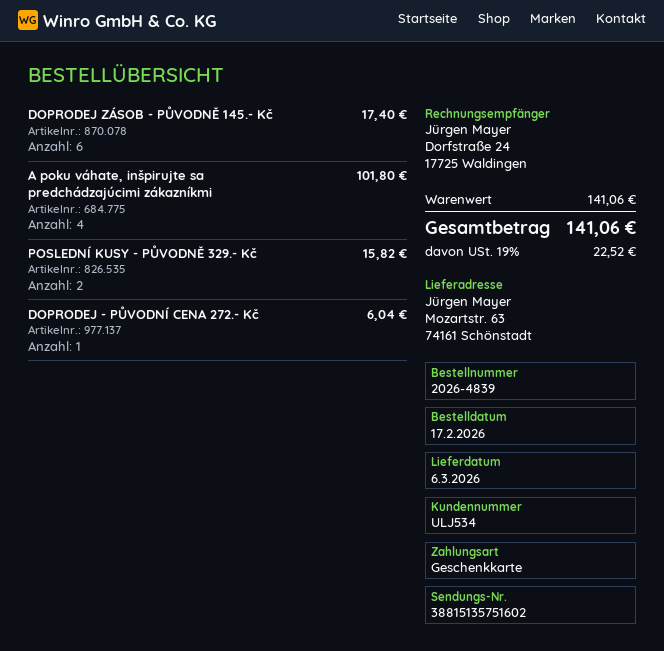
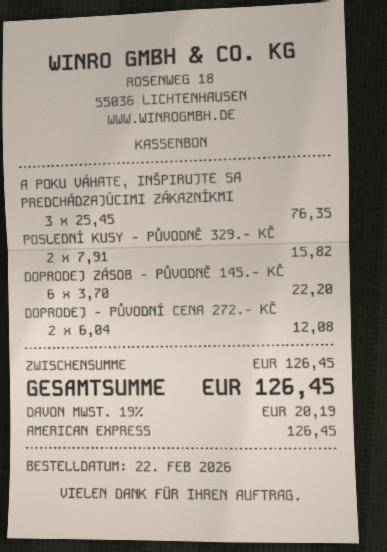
order date: 2026-02-17 -> 2026-02-22
payment method: gift card -> American Express
DOPRODEJ ZÁSOB - PŮVODNĚ 145.- Kč: 6 for 17.40 -> 6 for 22.20
A poku váhate, inšpirujte sa predchádzajúcimi zákazníkmi: 4 for 101.80 -> 3 for 76.35
DOPRODEJ - PŮVODNÍ CENA 272.- Kč: 1 for 6.04 -> 2 for 12.08
subtotal: 141.06 -> 126.45
tax: 19% = 22.52 -> 19% = 20.19
total: 141.06 -> 126.45

